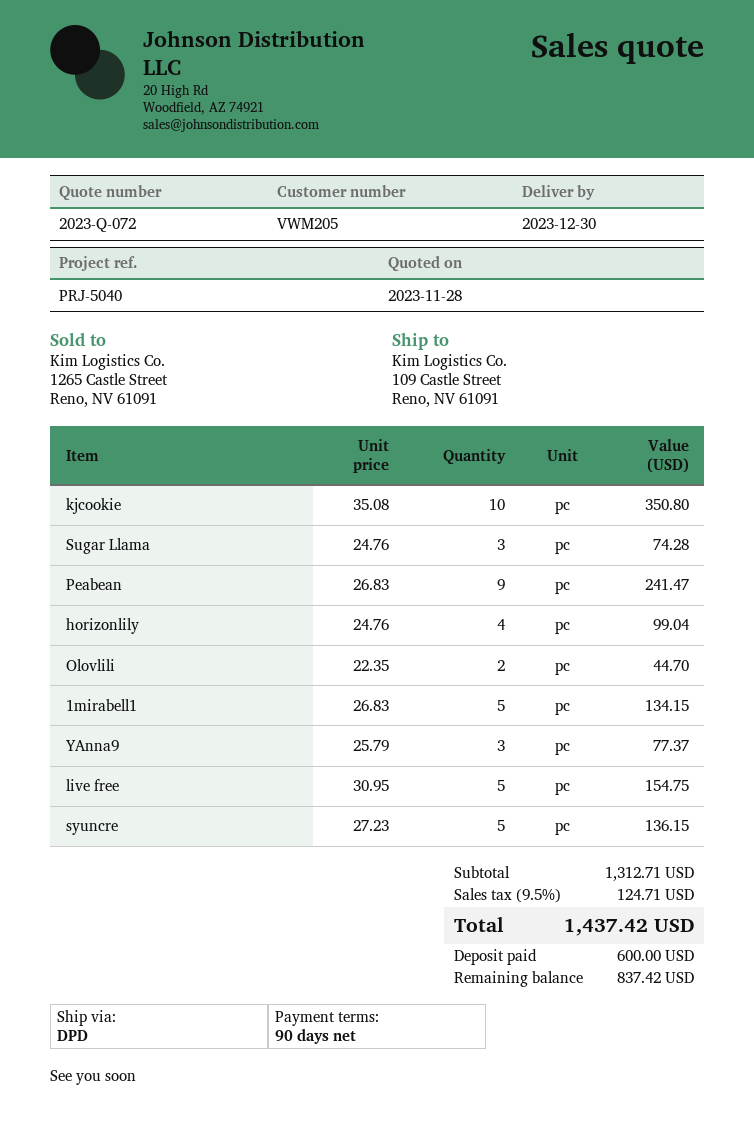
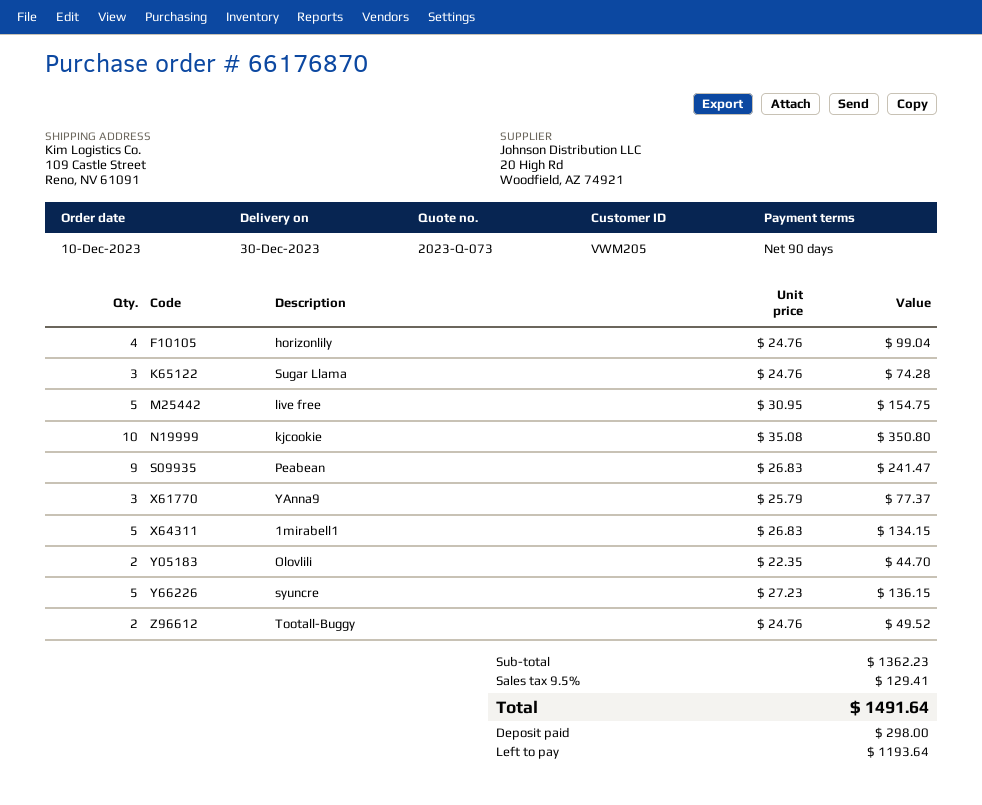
quote number: 2023-Q-072 -> 2023-Q-073
Tootall-Buggy: none -> 2 x 24.76 = 49.52
subtotal: 1312.71 -> 1362.23
tax: 9.5% = 124.71 -> 9.5% = 129.41
total: 1437.42 -> 1491.64
deposit: 600.00 -> 298.00
balance: 837.42 -> 1193.64

